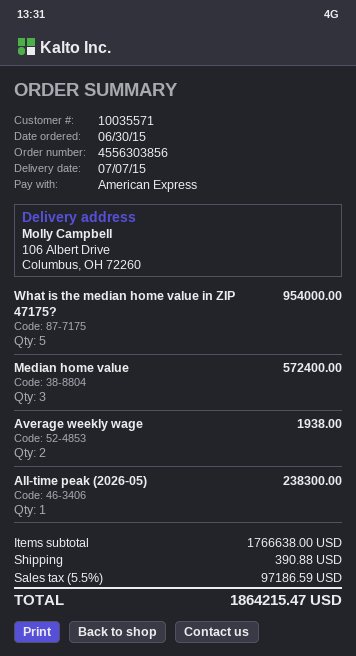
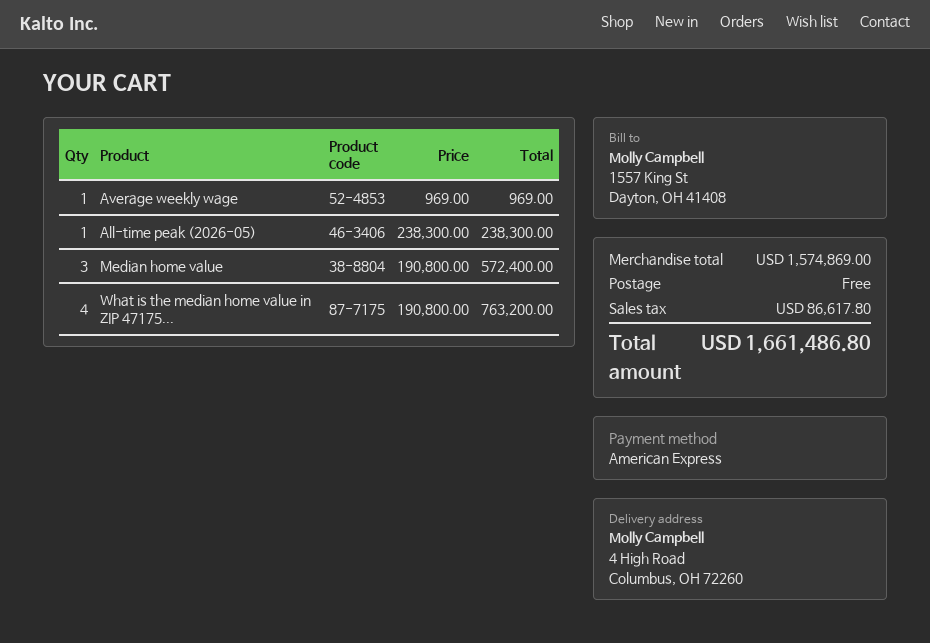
ship to: 106 Albert Drive, Columbus, OH 72260 -> 4 High Road, Columbus, OH 72260
What is the median home value in ZIP 47175?: 5 for 954000.00 -> 4 for 763200.00
Average weekly wage: 2 for 1938.00 -> 1 for 969.00
subtotal: 1766638.00 -> 1574869.00
shipping: 390.88 -> 0.00
tax: 97186.59 -> 86617.80
total: 1864215.47 -> 1661486.80

